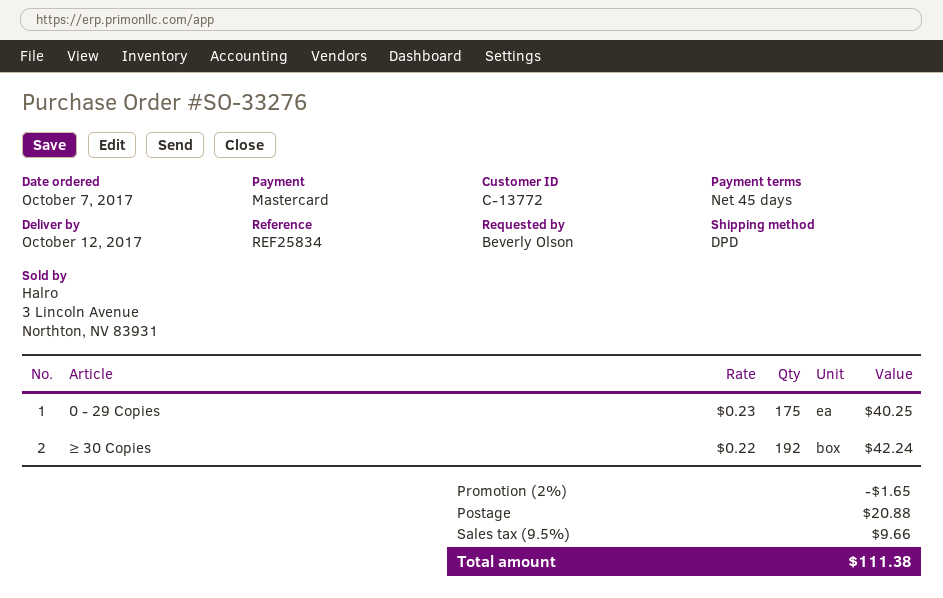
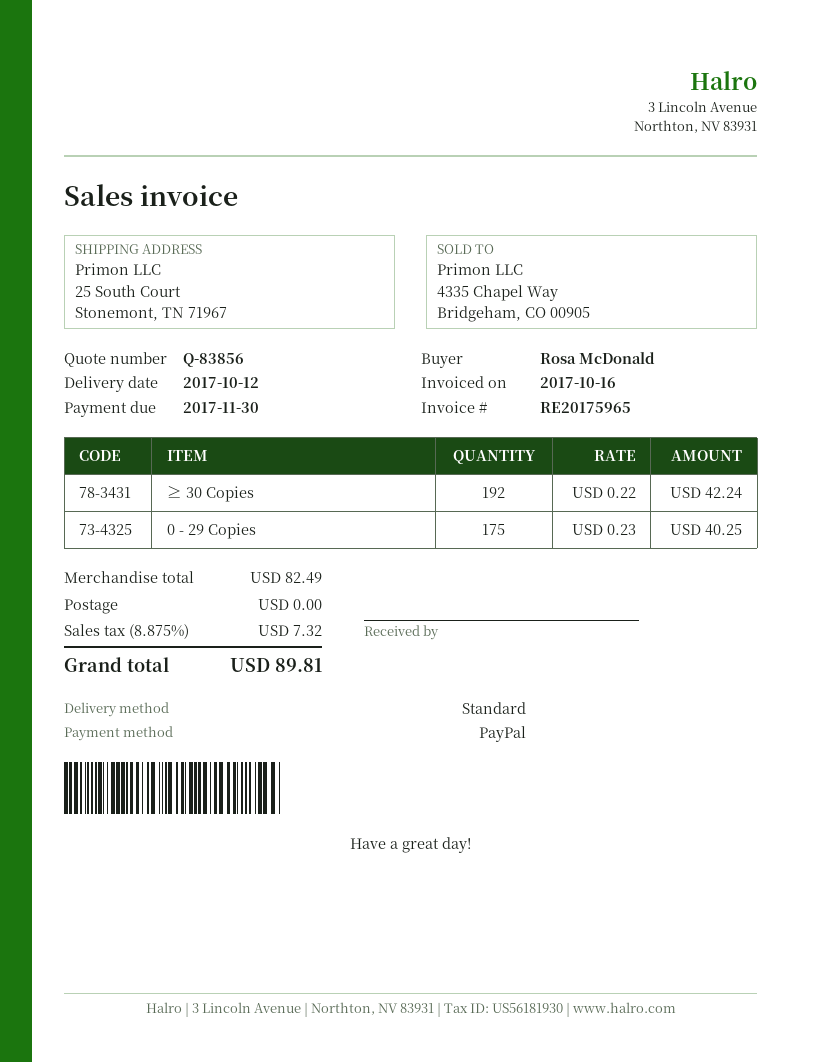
ordered by: Beverly Olson -> Rosa McDonald
payment method: Mastercard -> PayPal
shipping method: DPD -> standard
discount: 2% = 1.65 -> none
shipping: 20.88 -> 0.00
tax: 9.5% = 9.66 -> 8.875% = 7.32
total: 111.38 -> 89.81

